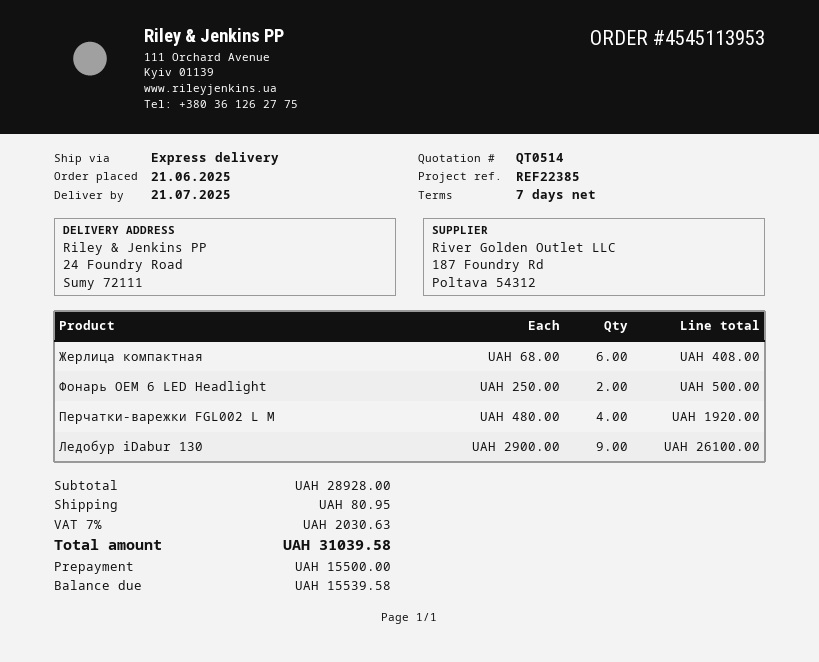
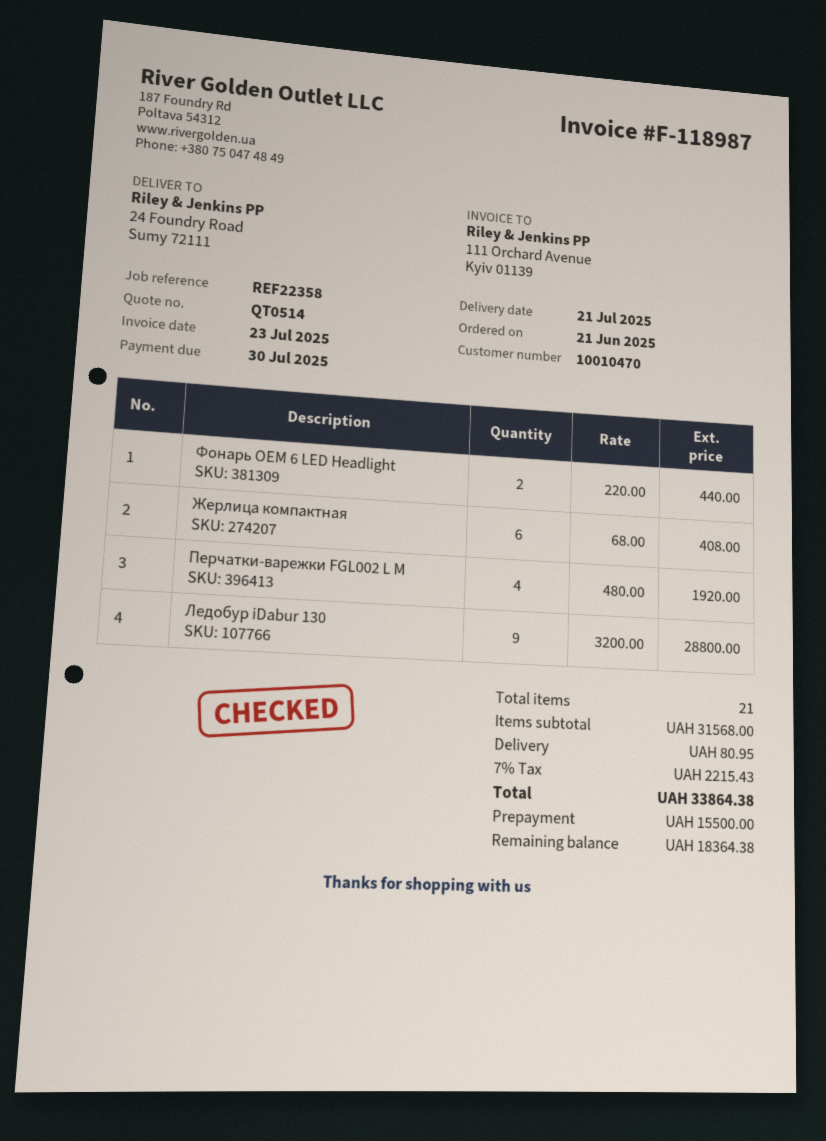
reference: REF22385 -> REF22358
Фонарь OEM 6 LED Headlight: 2 x 250.00 = 500.00 -> 2 x 220.00 = 440.00
Ледобур iDabur 130: 9 x 2900.00 = 26100.00 -> 9 x 3200.00 = 28800.00
subtotal: 28928.00 -> 31568.00
tax: 7% = 2030.63 -> 7% = 2215.43
total: 31039.58 -> 33864.38
balance: 15539.58 -> 18364.38

